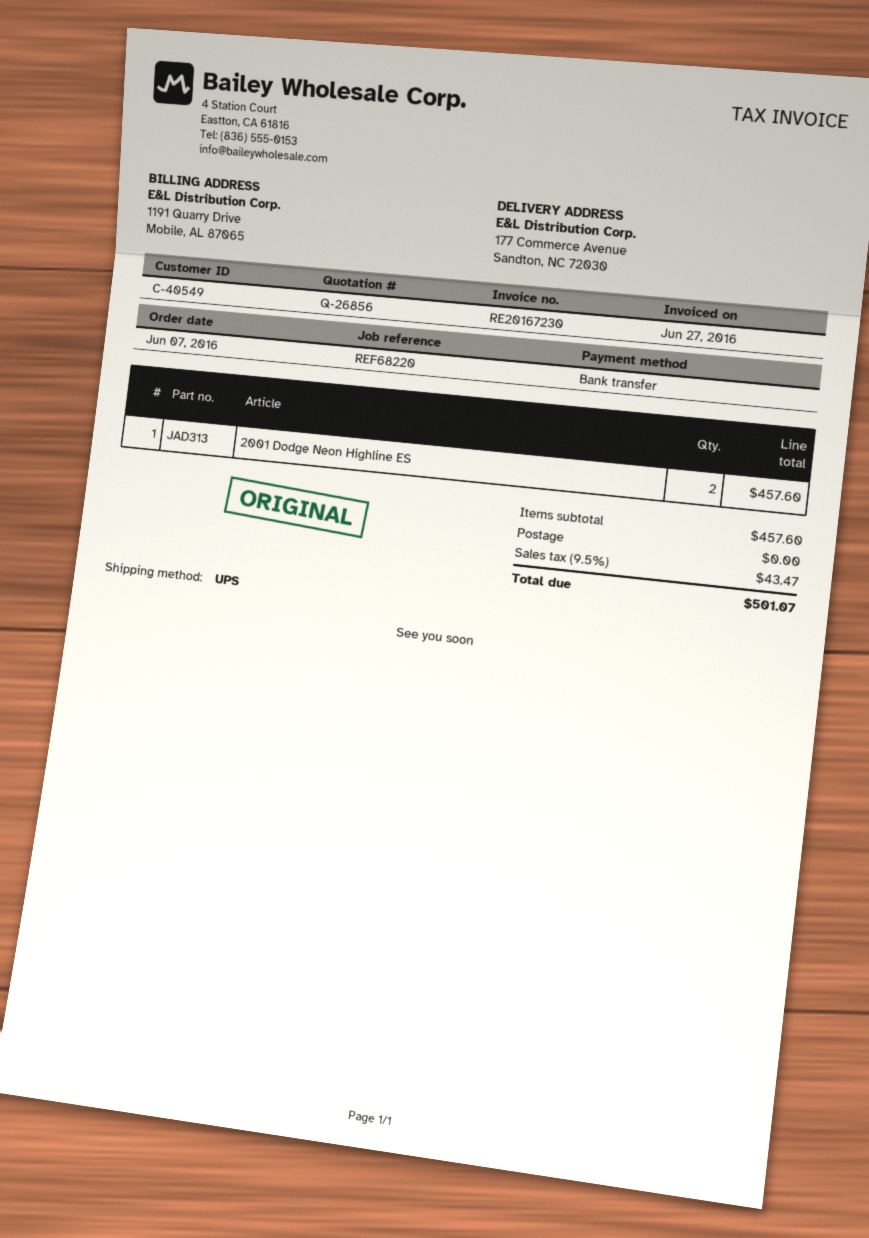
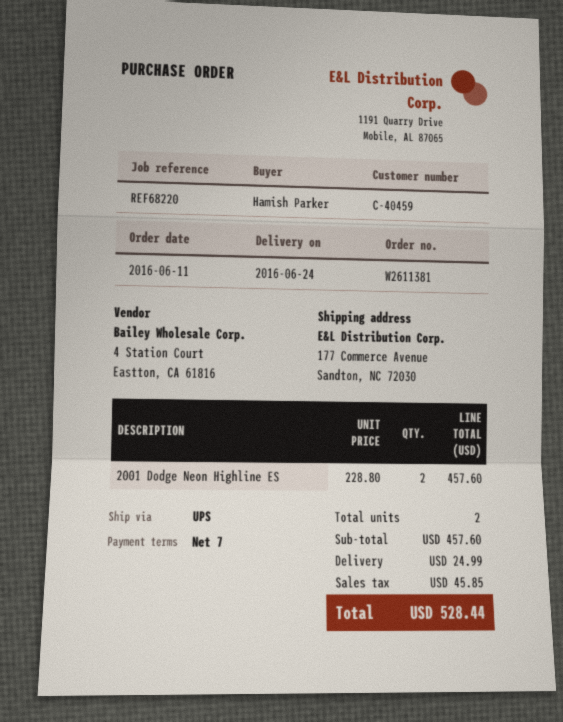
order date: 2016-06-07 -> 2016-06-11
customer number: C-40549 -> C-40459
shipping: 0.00 -> 24.99
tax: 43.47 -> 45.85
total: 501.07 -> 528.44

